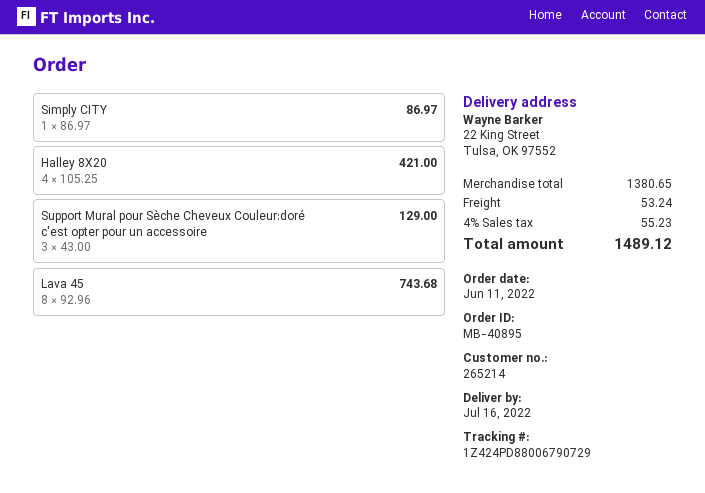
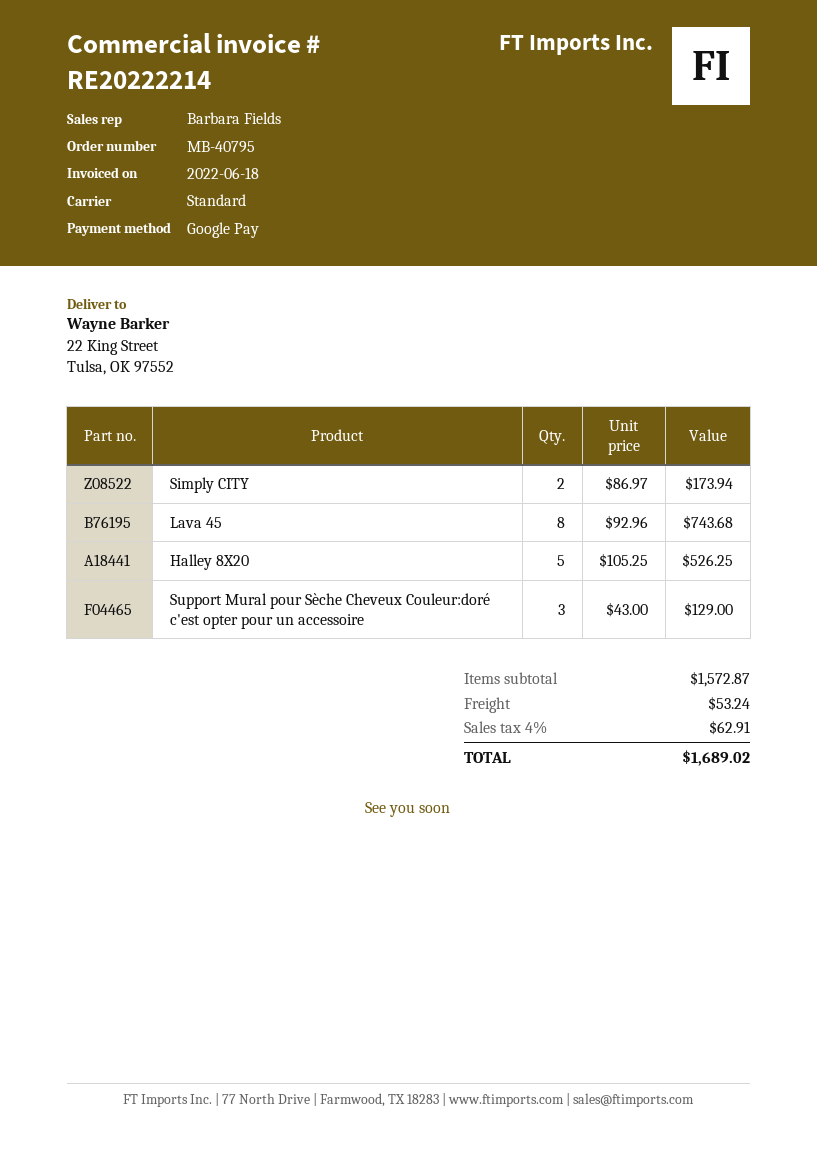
order number: MB-40895 -> MB-40795
Simply CITY: 1 x 86.97 = 86.97 -> 2 x 86.97 = 173.94
Halley 8X20: 4 x 105.25 = 421.00 -> 5 x 105.25 = 526.25
subtotal: 1380.65 -> 1572.87
tax: 4% = 55.23 -> 4% = 62.91
total: 1489.12 -> 1689.02

